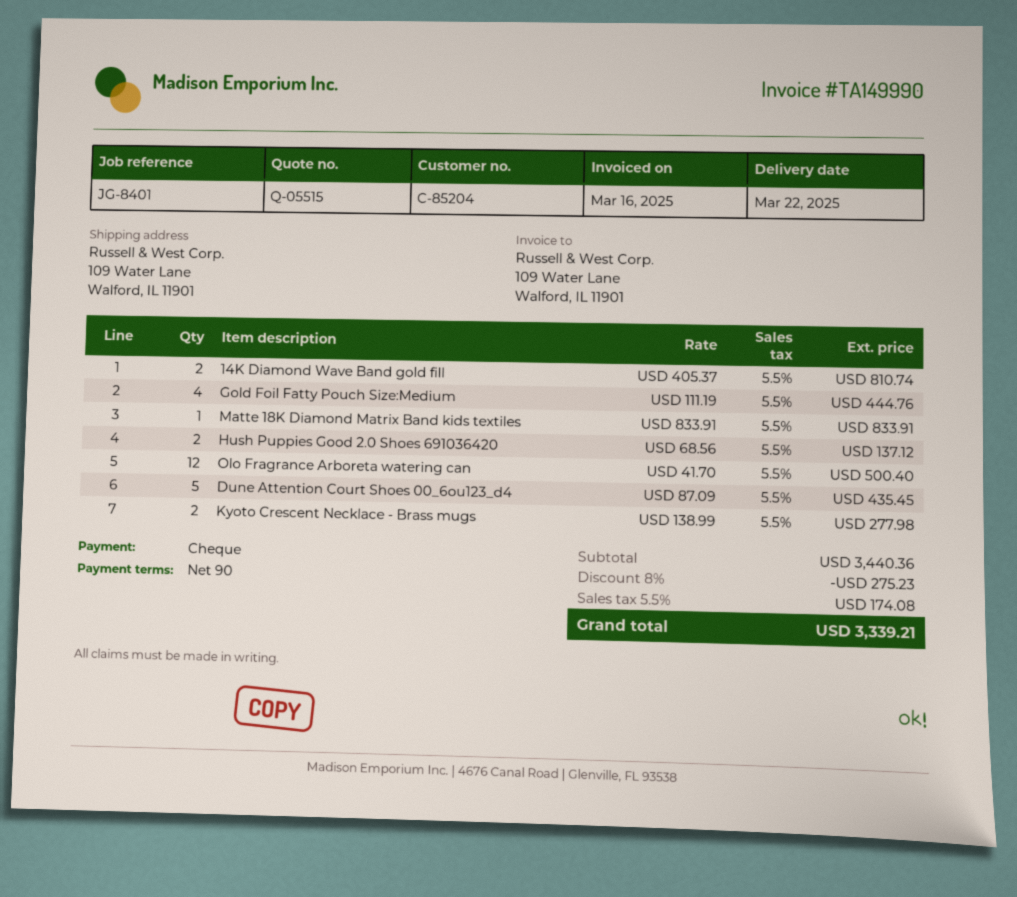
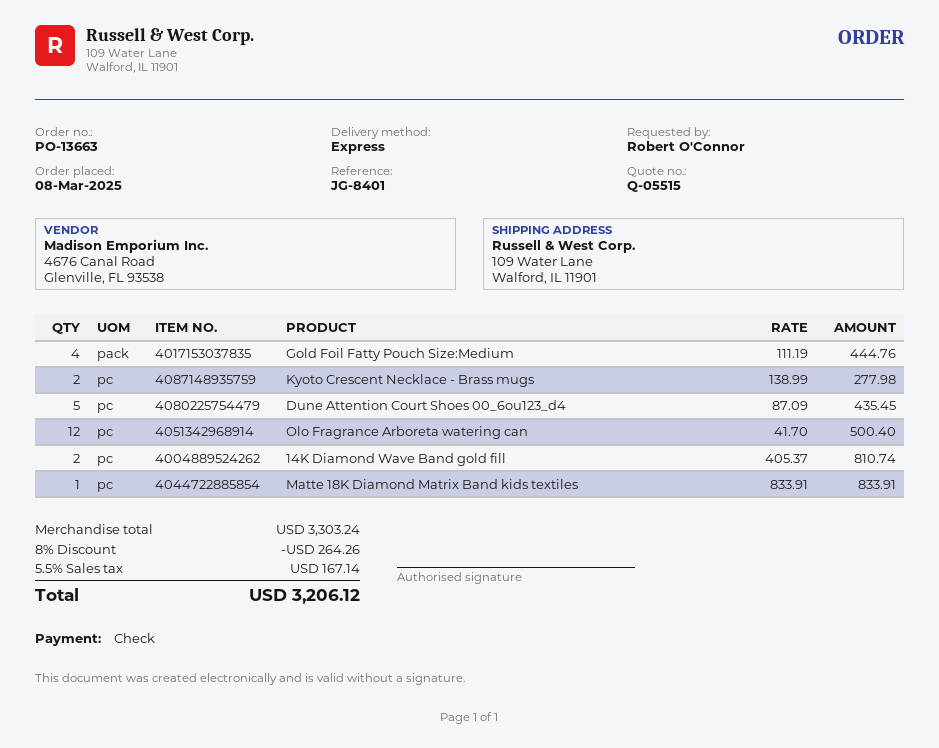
Hush Puppies Good 2.0 Shoes 691036420: 2 x 68.56 = 137.12 -> none
subtotal: 3440.36 -> 3303.24
discount: 8% = 275.23 -> 8% = 264.26
tax: 5.5% = 174.08 -> 5.5% = 167.14
total: 3339.21 -> 3206.12

